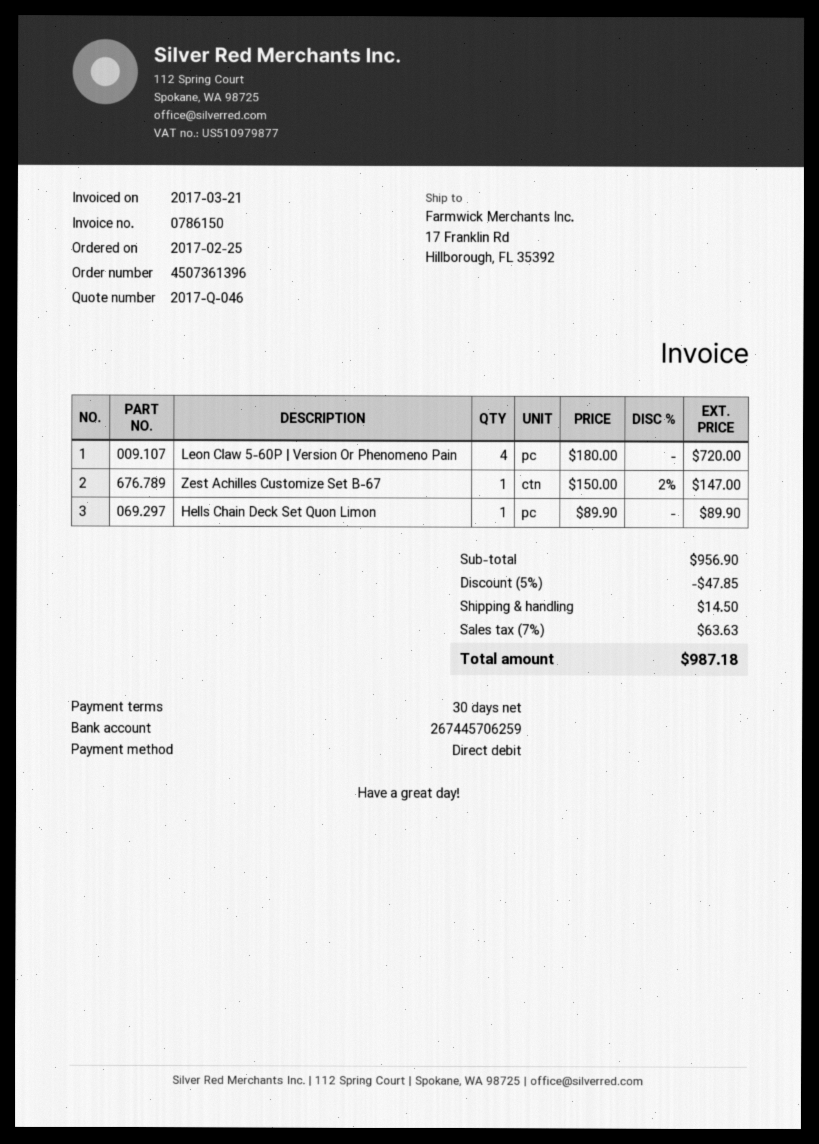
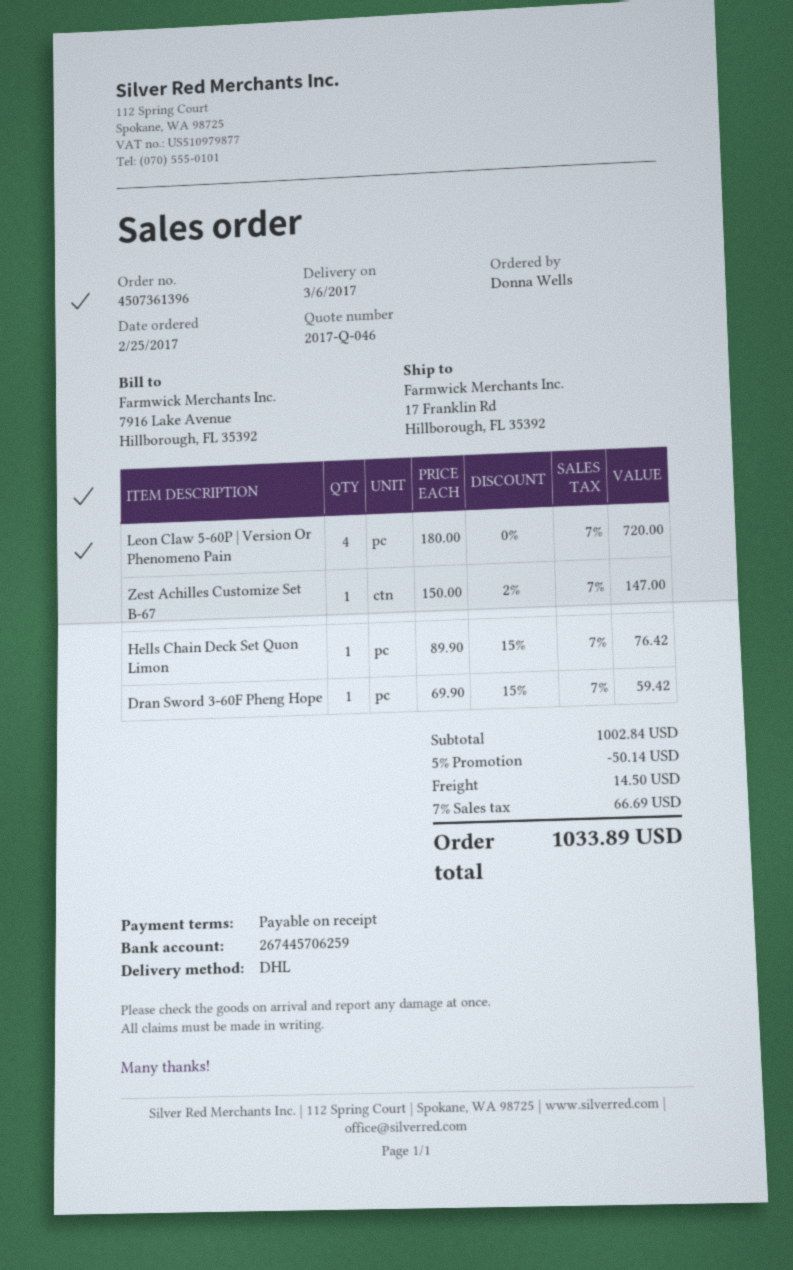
payment terms: 30 days -> on receipt
Hells Chain Deck Set Quon Limon: 1 x 89.90 = 89.90 -> 1 x 89.90 - 15% = 76.42
Dran Sword 3-60F Pheng Hope: none -> 1 x 69.90 - 15% = 59.42
subtotal: 956.90 -> 1002.84
discount: 5% = 47.85 -> 5% = 50.14
tax: 7% = 63.63 -> 7% = 66.69
total: 987.18 -> 1033.89

